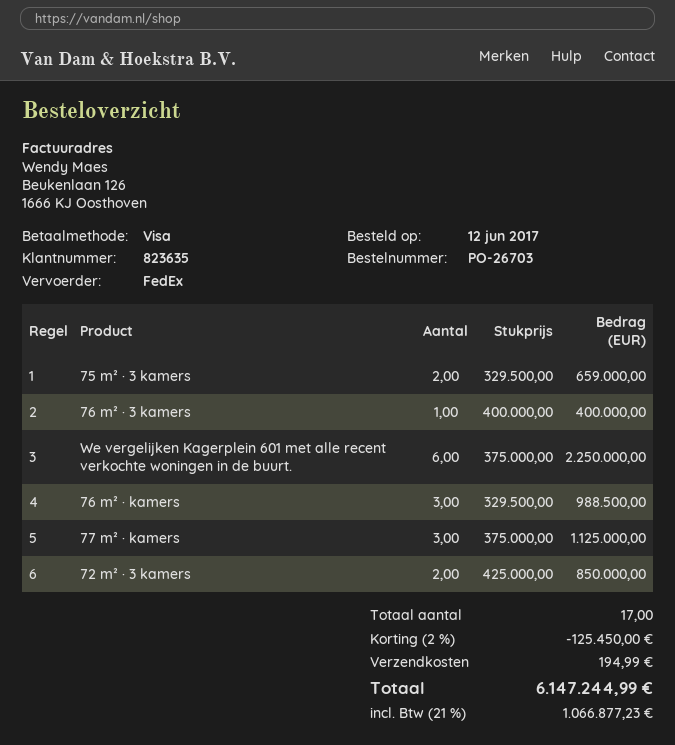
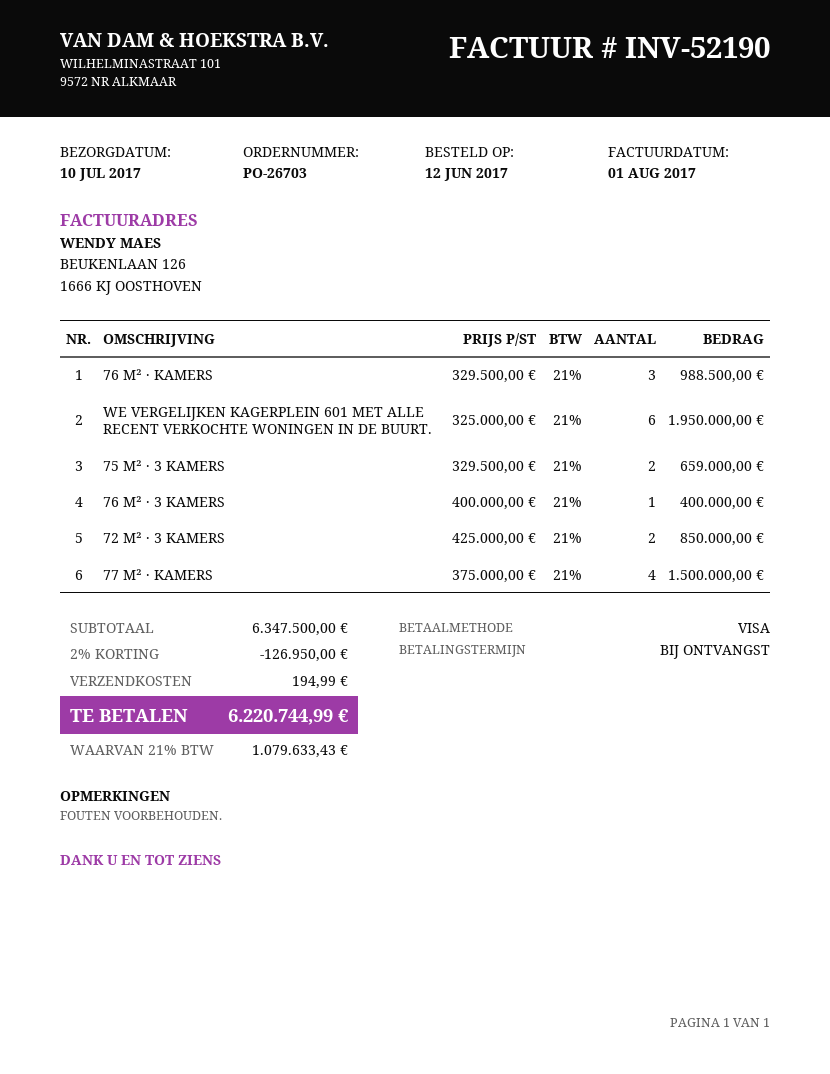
We vergelijken Kagerplein 601 met alle recent verkochte woningen in de buurt.: 6 x 375000.00 = 2250000.00 -> 6 x 325000.00 = 1950000.00
77 m² · kamers: 3 x 375000.00 = 1125000.00 -> 4 x 375000.00 = 1500000.00
discount: 2% = 125450.00 -> 2% = 126950.00
tax: 21% = 1066877.23 -> 21% = 1079633.43
total: 6147244.99 -> 6220744.99

